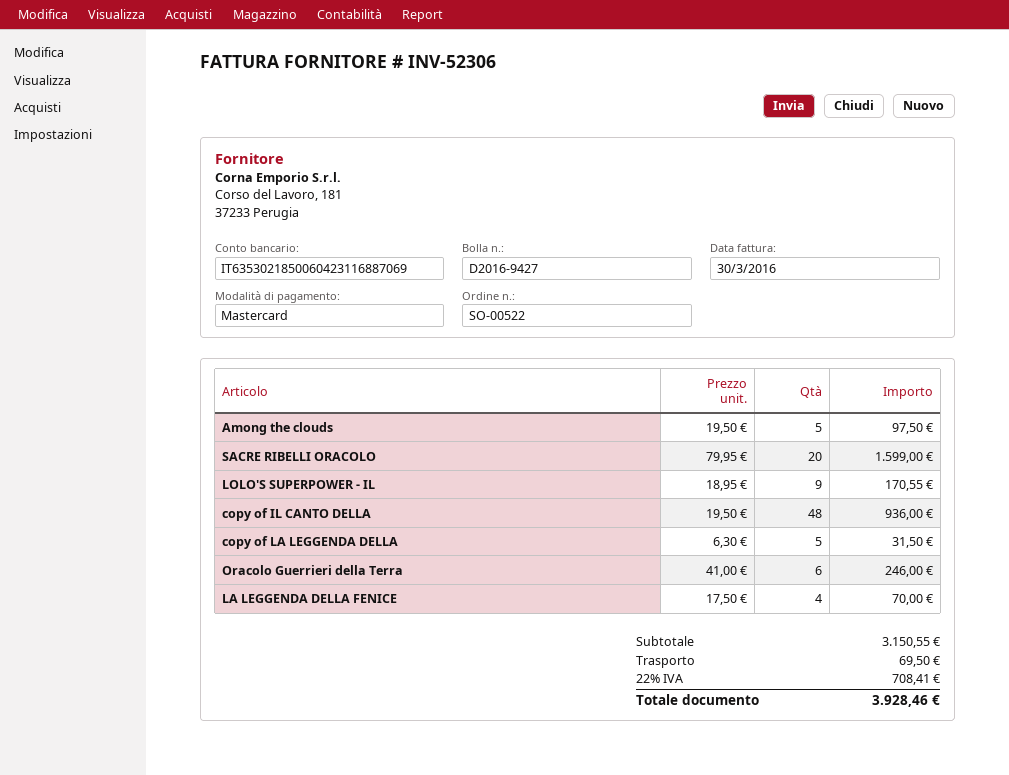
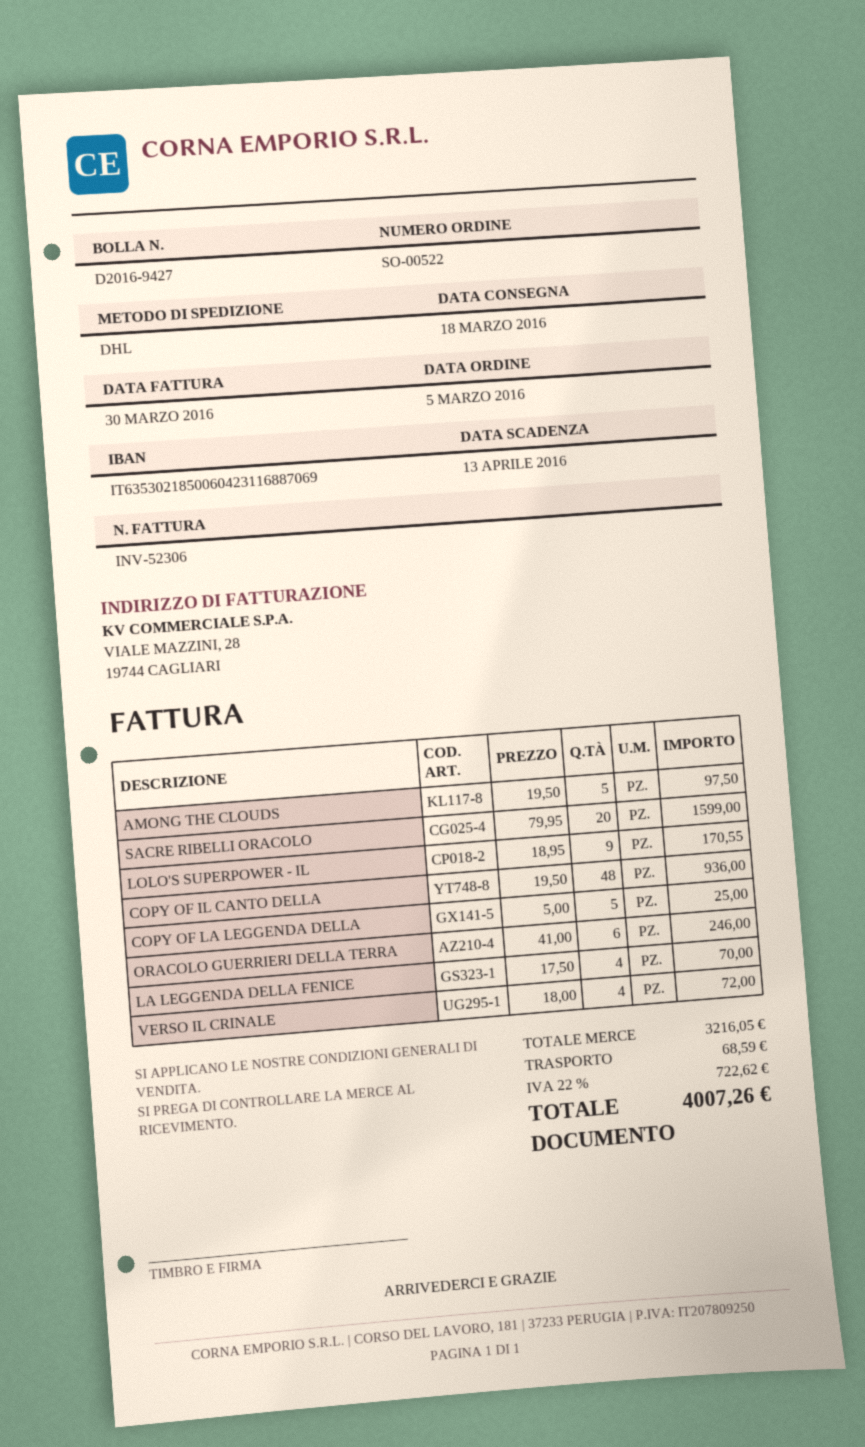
copy of LA LEGGENDA DELLA: 5 x 6.30 = 31.50 -> 5 x 5.00 = 25.00
VERSO IL CRINALE: none -> 4 x 18.00 = 72.00
subtotal: 3150.55 -> 3216.05
shipping: 69.50 -> 68.59
tax: 22% = 708.41 -> 22% = 722.62
total: 3928.46 -> 4007.26

